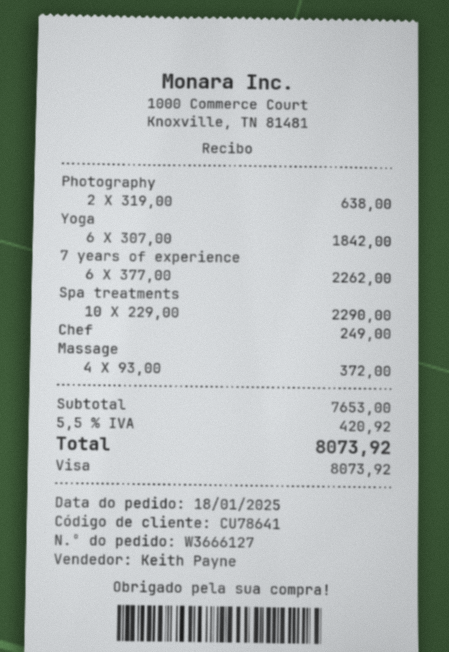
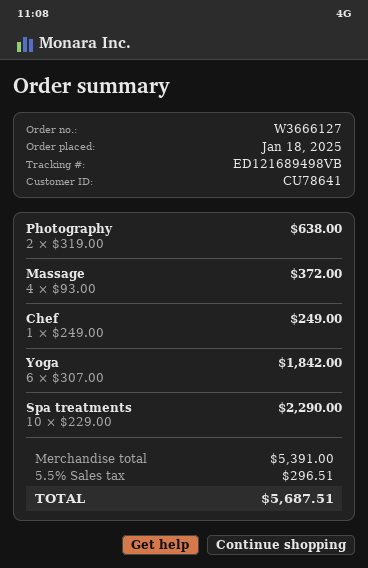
7 years of experience: 6 x 377.00 = 2262.00 -> none
subtotal: 7653.00 -> 5391.00
tax: 5.5% = 420.92 -> 5.5% = 296.51
total: 8073.92 -> 5687.51

